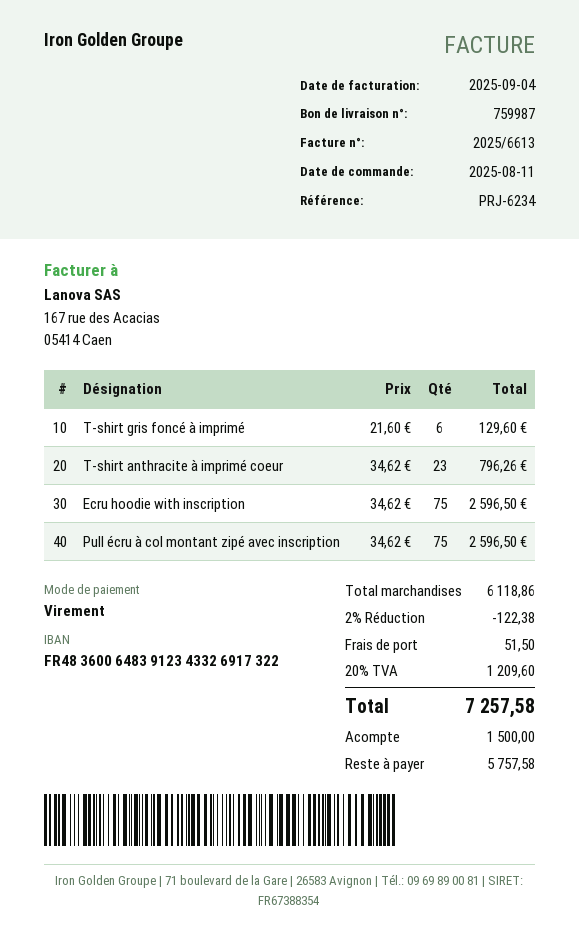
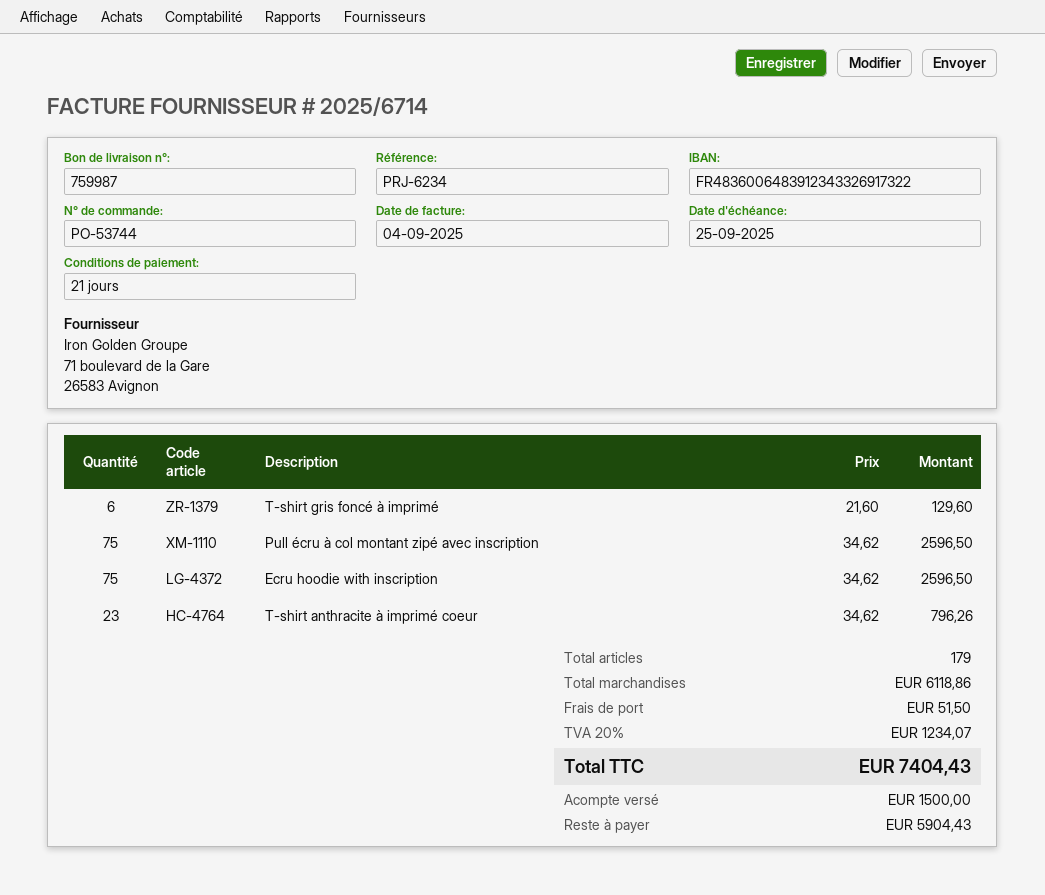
invoice number: 2025/6613 -> 2025/6714
discount: 2% = 122.38 -> none
tax: 20% = 1209.60 -> 20% = 1234.07
total: 7257.58 -> 7404.43
balance: 5757.58 -> 5904.43

